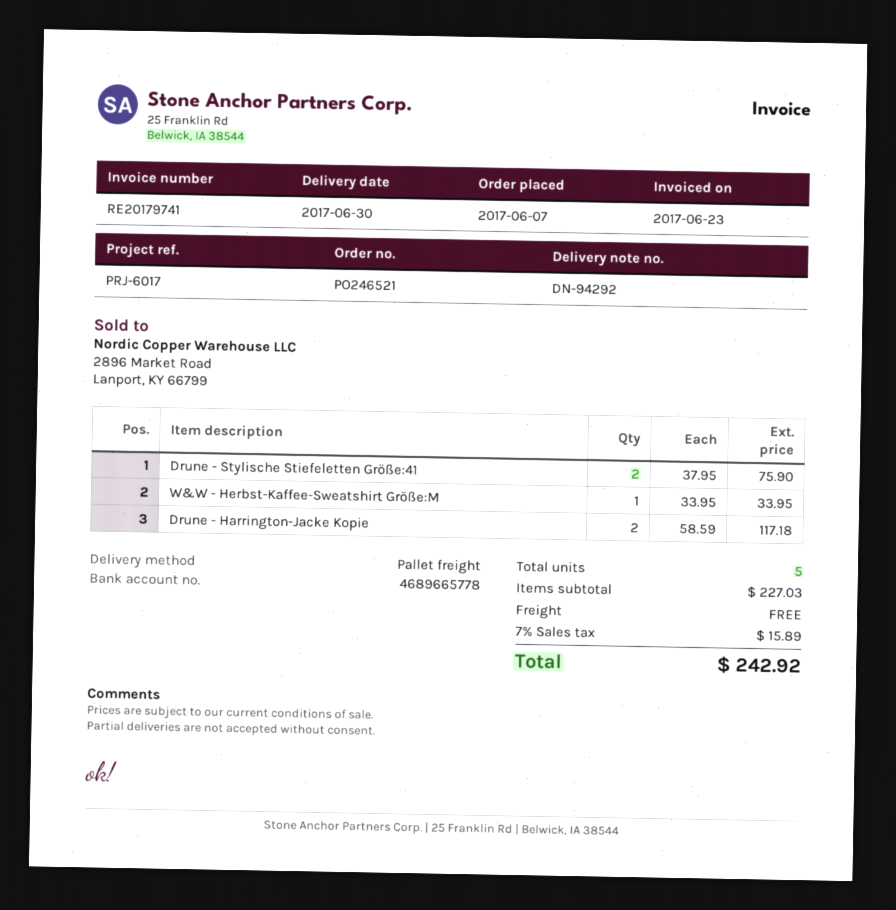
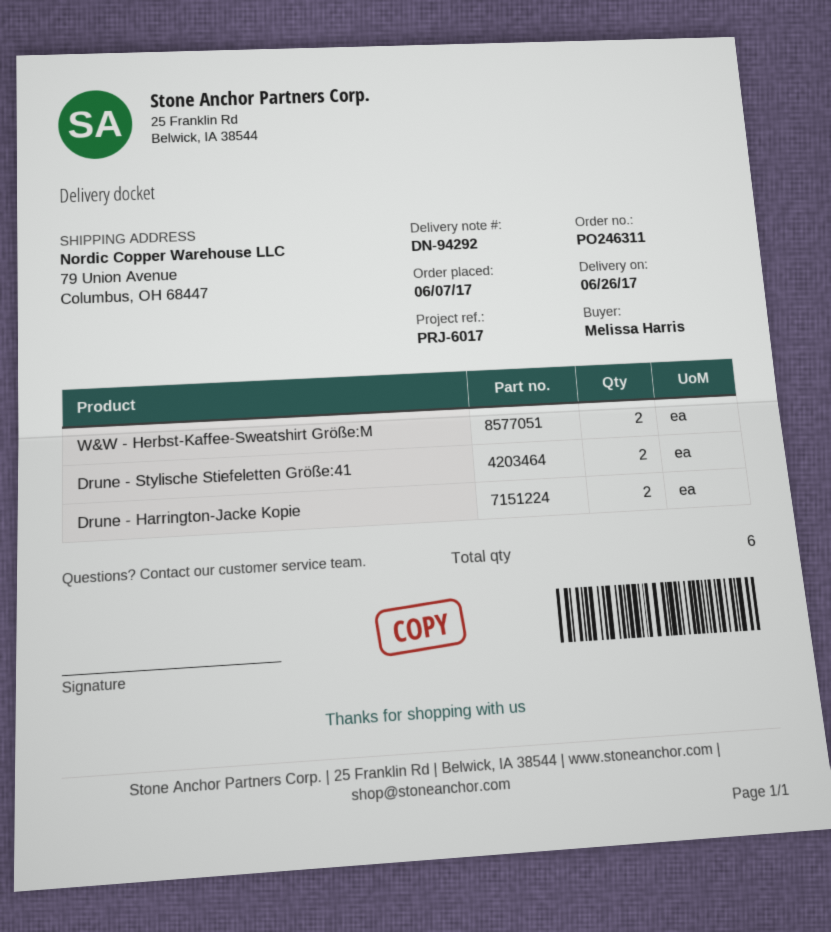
order number: PO246521 -> PO246311
delivery date: 2017-06-30 -> 2017-06-26
W&W - Herbst-Kaffee-Sweatshirt Größe:M: 1 -> 2
total quantity: 5 -> 6

